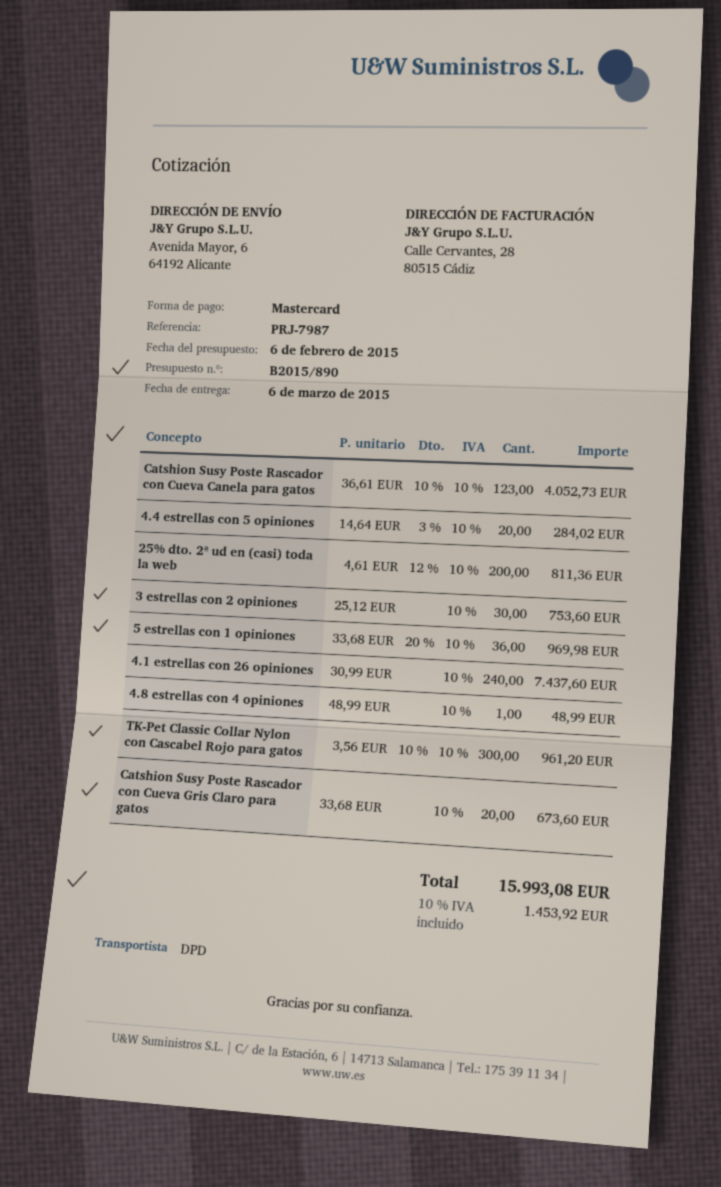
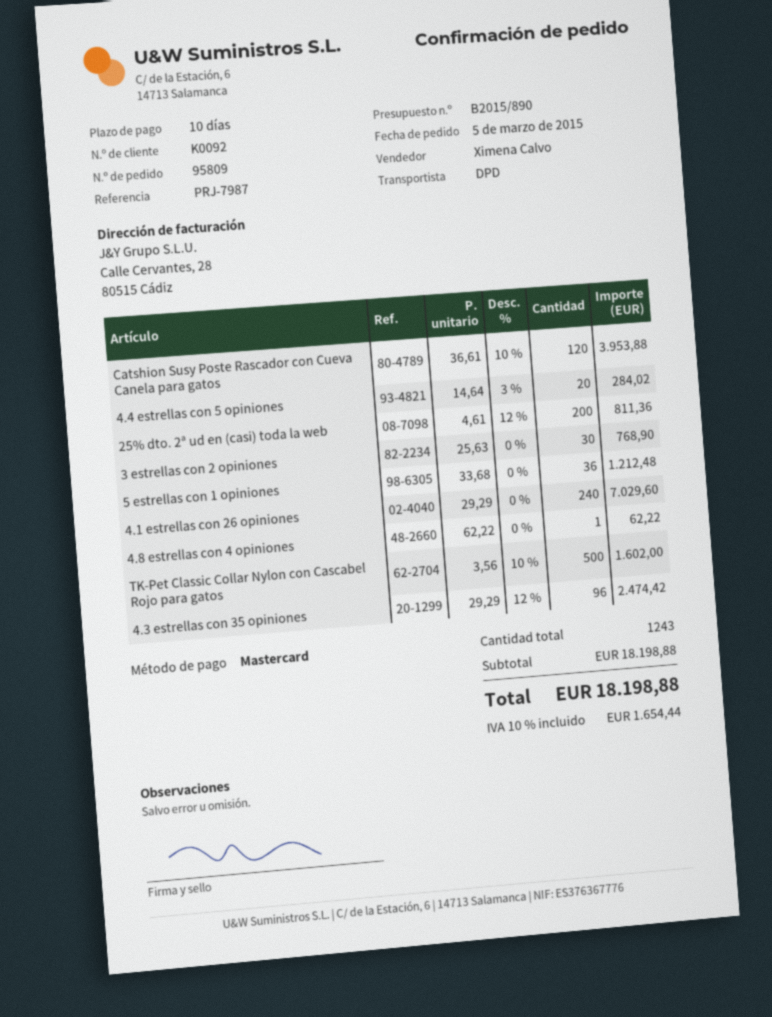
Catshion Susy Poste Rascador con Cueva Canela para gatos: 123 x 36.61 - 10% = 4052.73 -> 120 x 36.61 - 10% = 3953.88
3 estrellas con 2 opiniones: 30 x 25.12 = 753.60 -> 30 x 25.63 = 768.90
5 estrellas con 1 opiniones: 36 x 33.68 - 20% = 969.98 -> 36 x 33.68 = 1212.48
4.1 estrellas con 26 opiniones: 240 x 30.99 = 7437.60 -> 240 x 29.29 = 7029.60
4.8 estrellas con 4 opiniones: 1 x 48.99 = 48.99 -> 1 x 62.22 = 62.22
TK-Pet Classic Collar Nylon con Cascabel Rojo para gatos: 300 x 3.56 - 10% = 961.20 -> 500 x 3.56 - 10% = 1602.00
Catshion Susy Poste Rascador con Cueva Gris Claro para gatos: 20 x 33.68 = 673.60 -> none
4.3 estrellas con 35 opiniones: none -> 96 x 29.29 - 12% = 2474.42
tax: 10% = 1453.92 -> 10% = 1654.44
total: 15993.08 -> 18198.88

